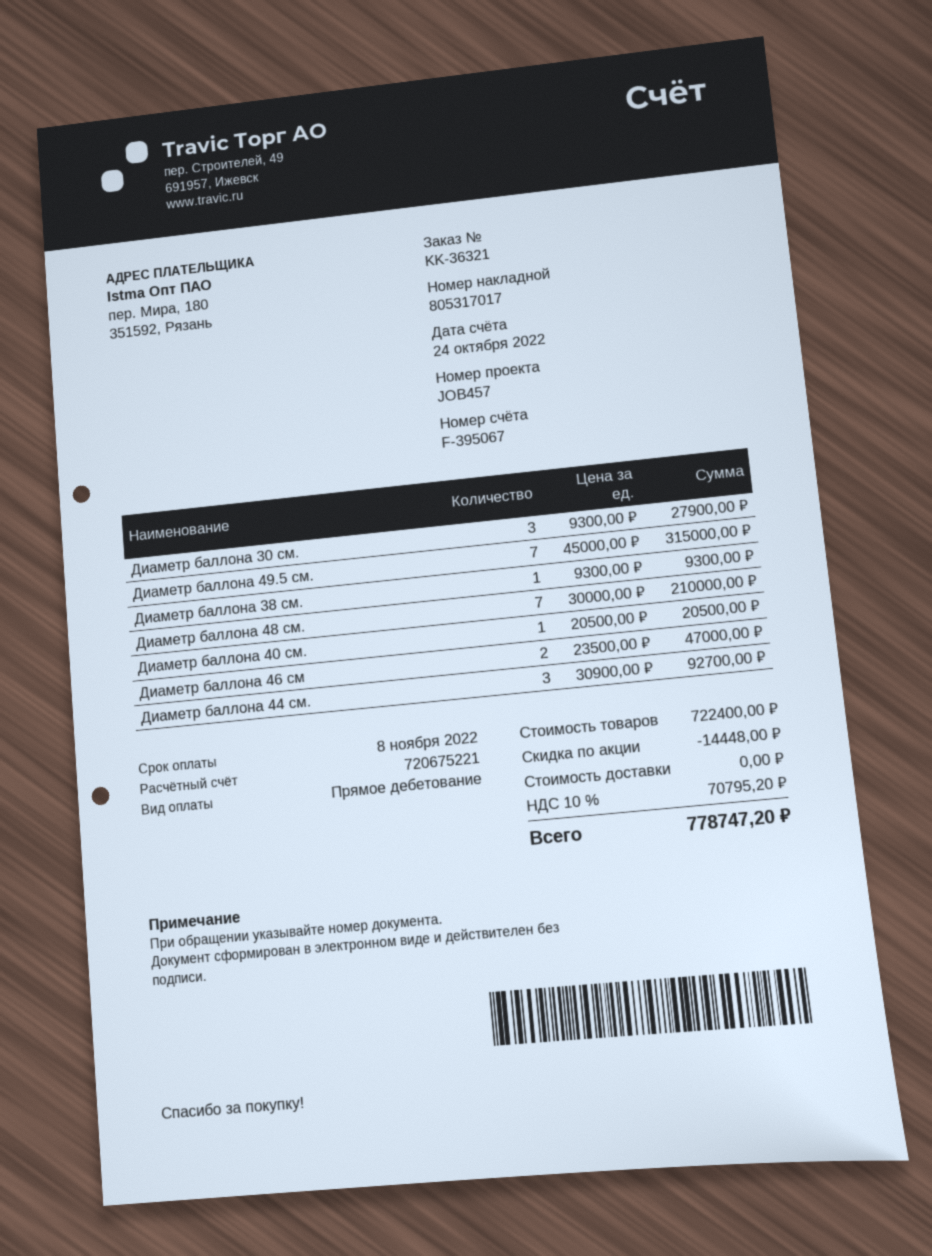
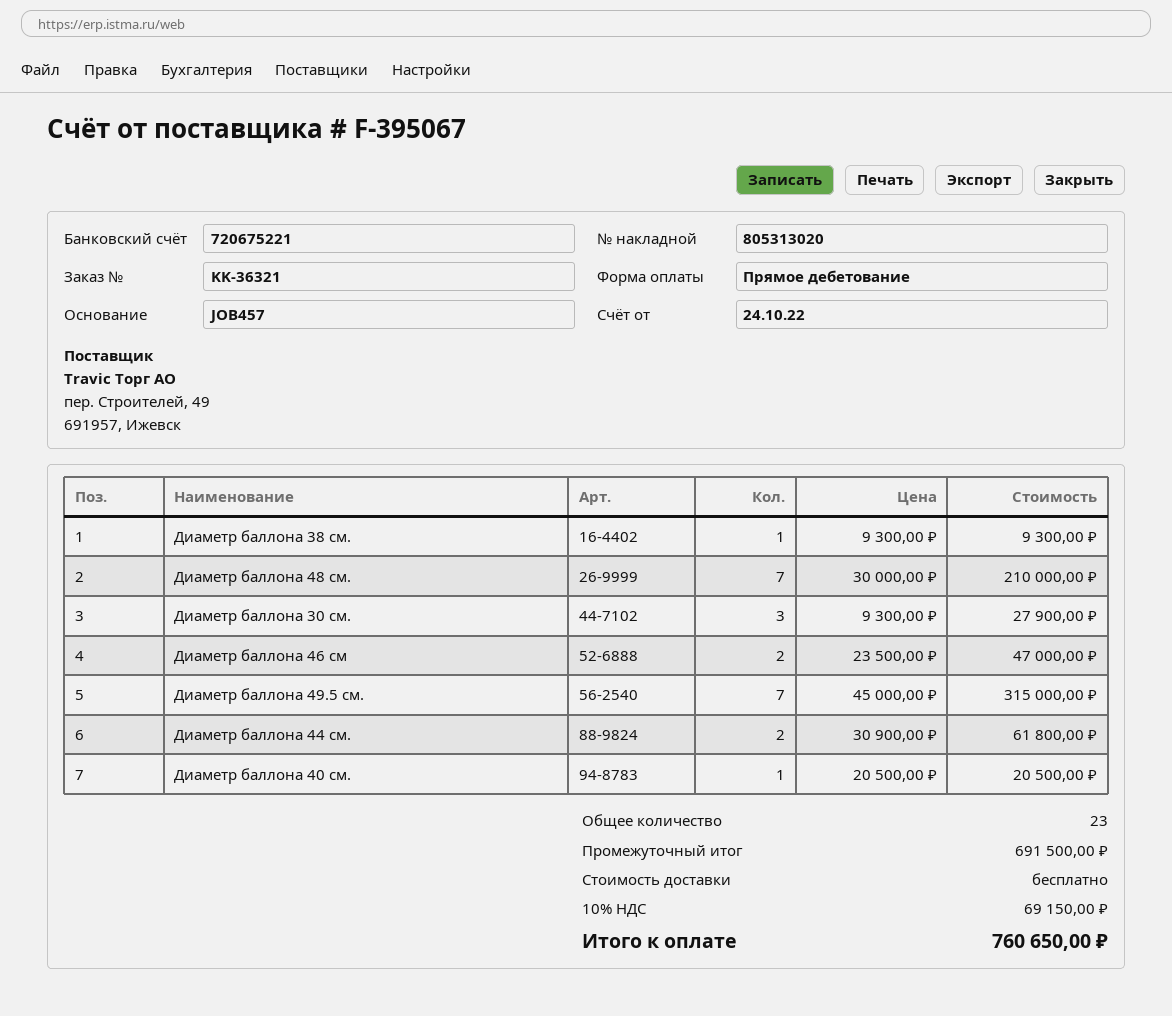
delivery note number: 805317017 -> 805313020
Диаметр баллона 44 см.: 3 x 30900.00 = 92700.00 -> 2 x 30900.00 = 61800.00
subtotal: 722400.00 -> 691500.00
discount: 14448.00 -> none
tax: 10% = 70795.20 -> 10% = 69150.00
total: 778747.20 -> 760650.00

